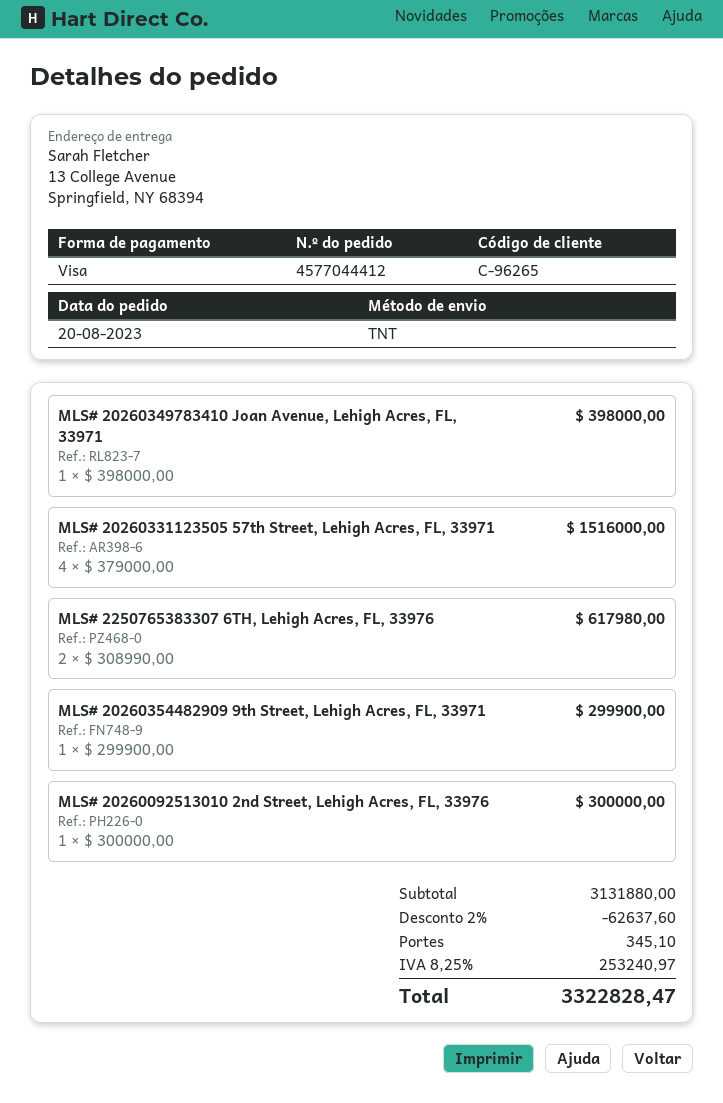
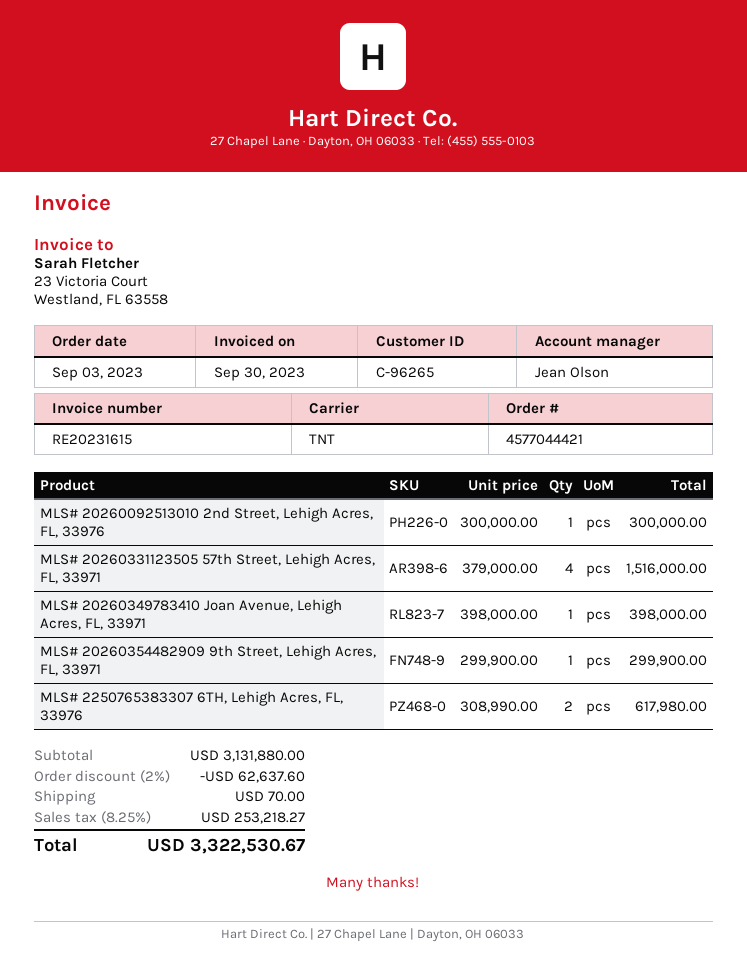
order number: 4577044412 -> 4577044421
order date: 2023-08-20 -> 2023-09-03
shipping: 345.10 -> 70.00
tax: 8.25% = 253240.97 -> 8.25% = 253218.27
total: 3322828.47 -> 3322530.67

